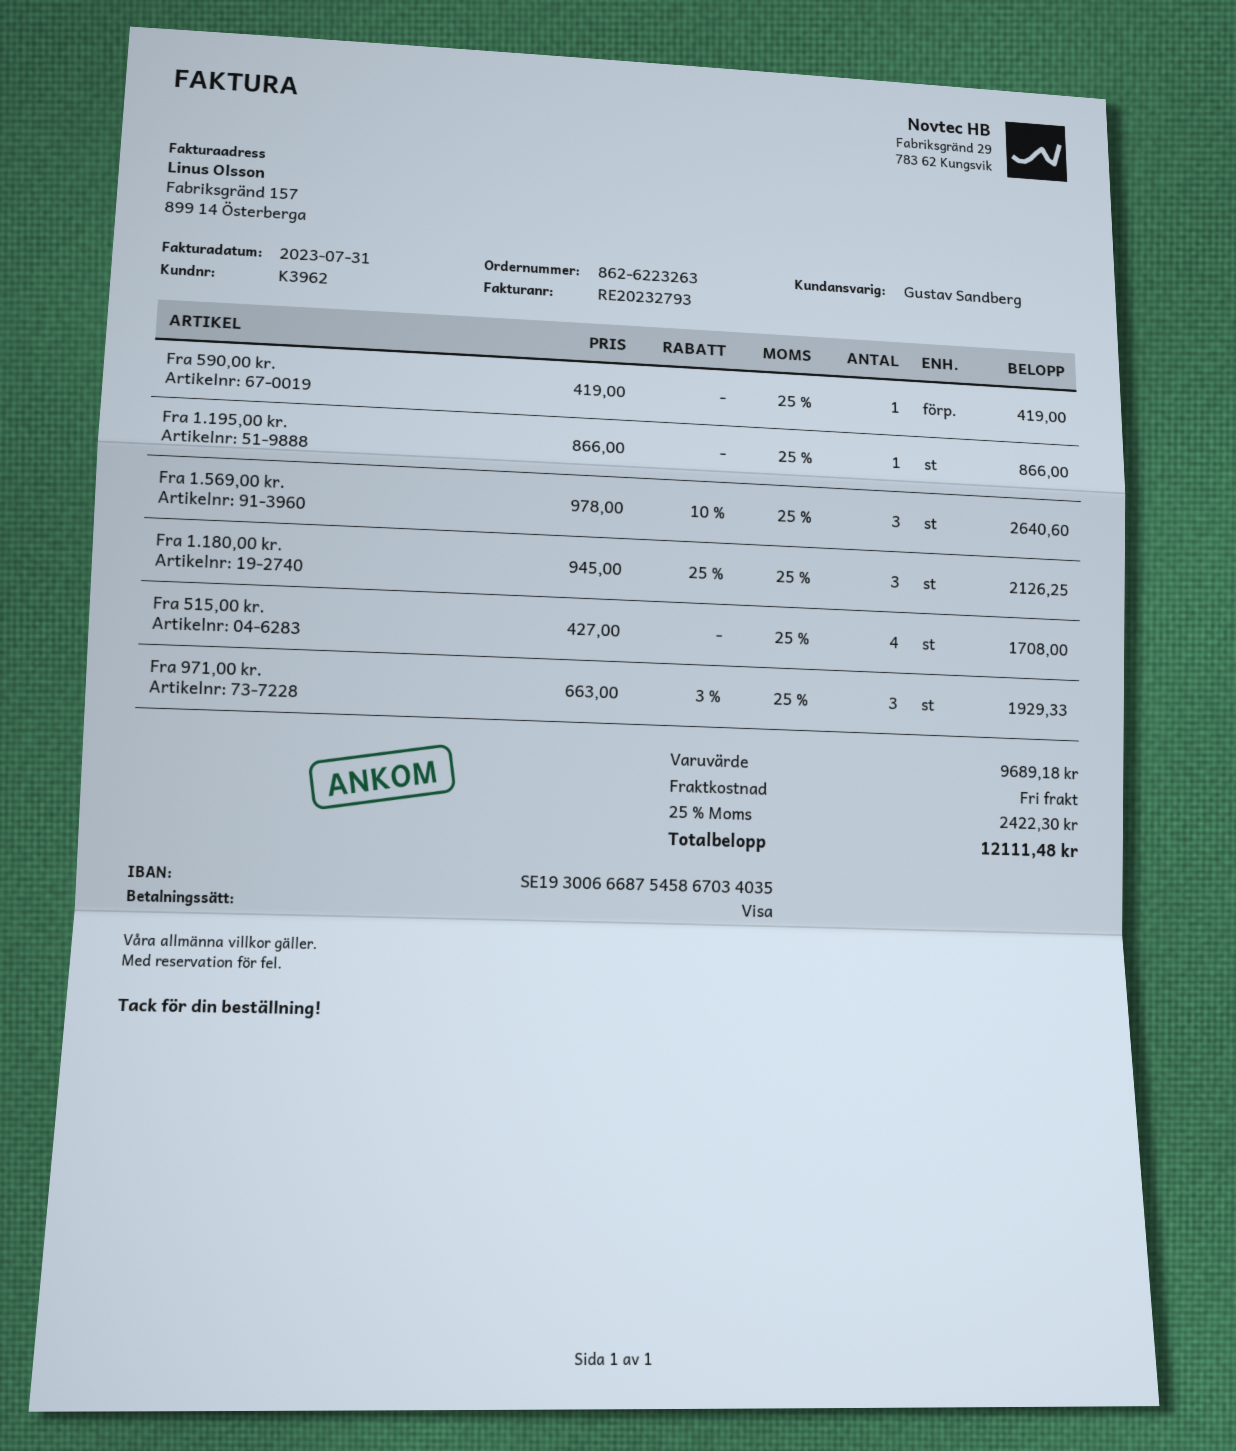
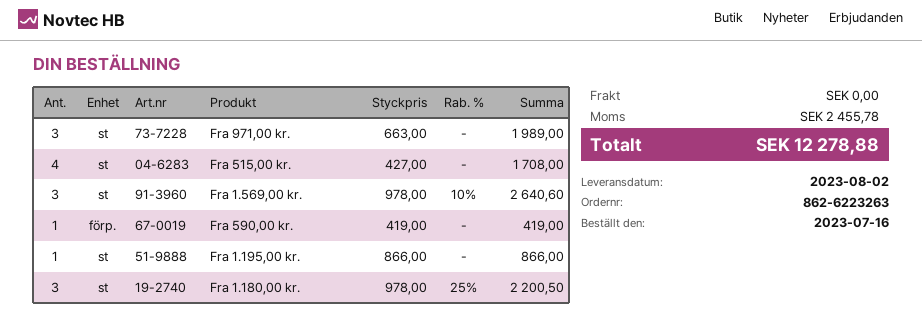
Fra 1.180,00 kr.: 3 x 945.00 - 25% = 2126.25 -> 3 x 978.00 - 25% = 2200.50
Fra 971,00 kr.: 3 x 663.00 - 3% = 1929.33 -> 3 x 663.00 = 1989.00
tax: 2422.30 -> 2455.78
total: 12111.48 -> 12278.88

